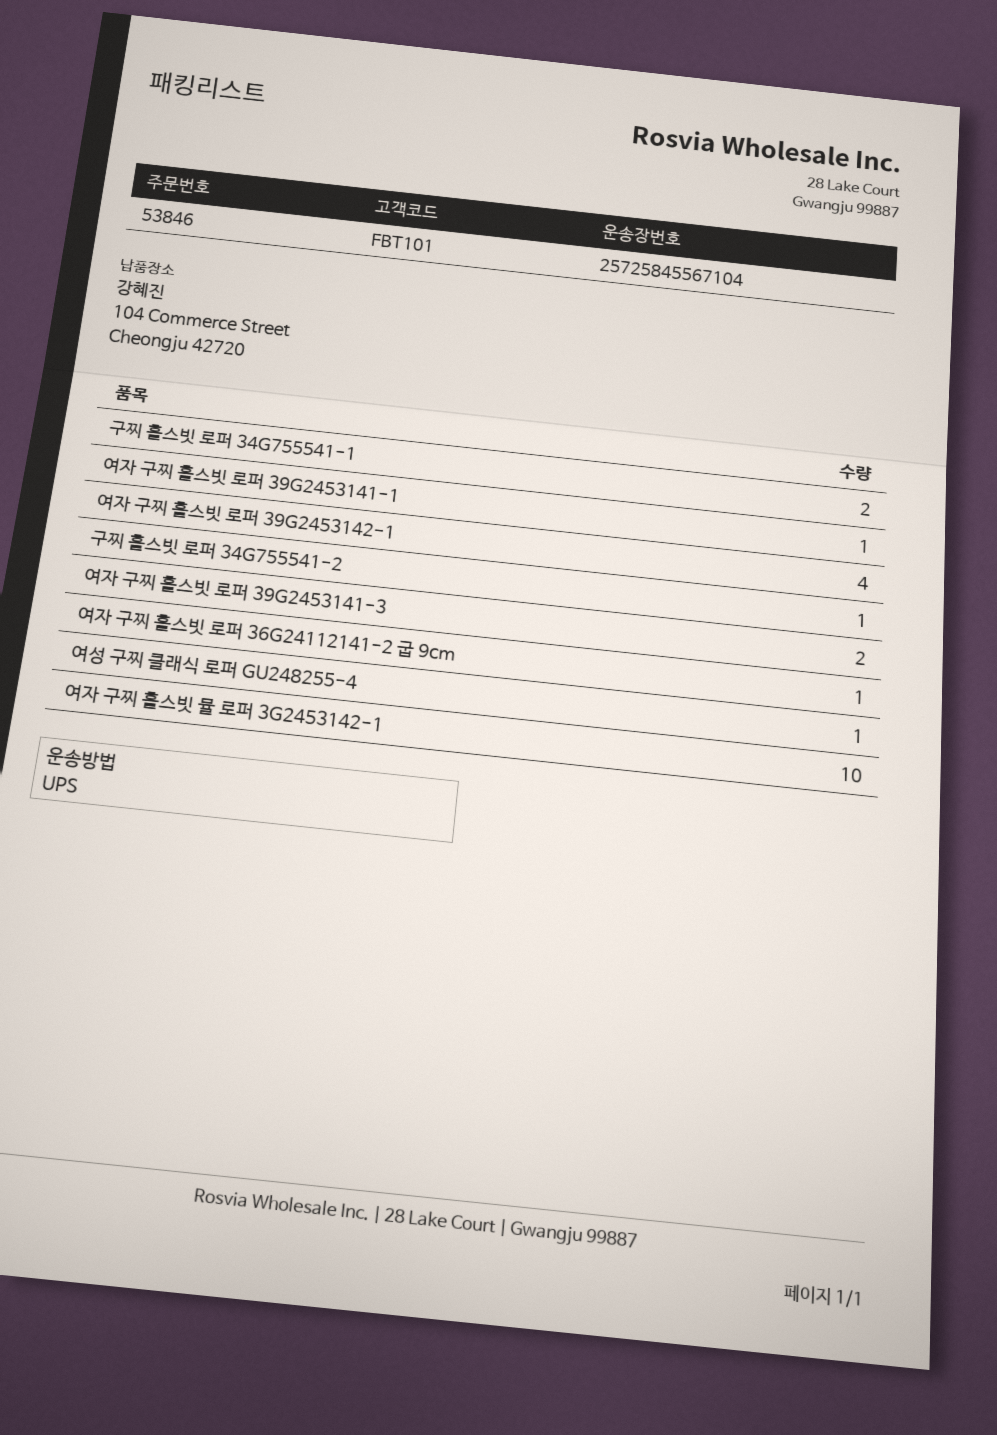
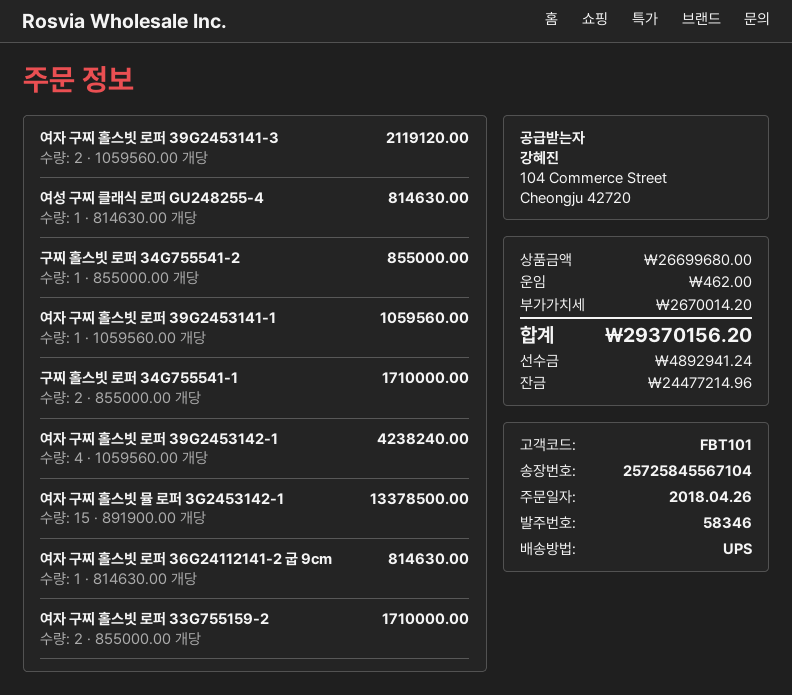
order number: 53846 -> 58346
여자 구찌 홀스빗 뮬 로퍼 3G2453142-1: 10 -> 15
여자 구찌 홀스빗 로퍼 33G755159-2: none -> 2

